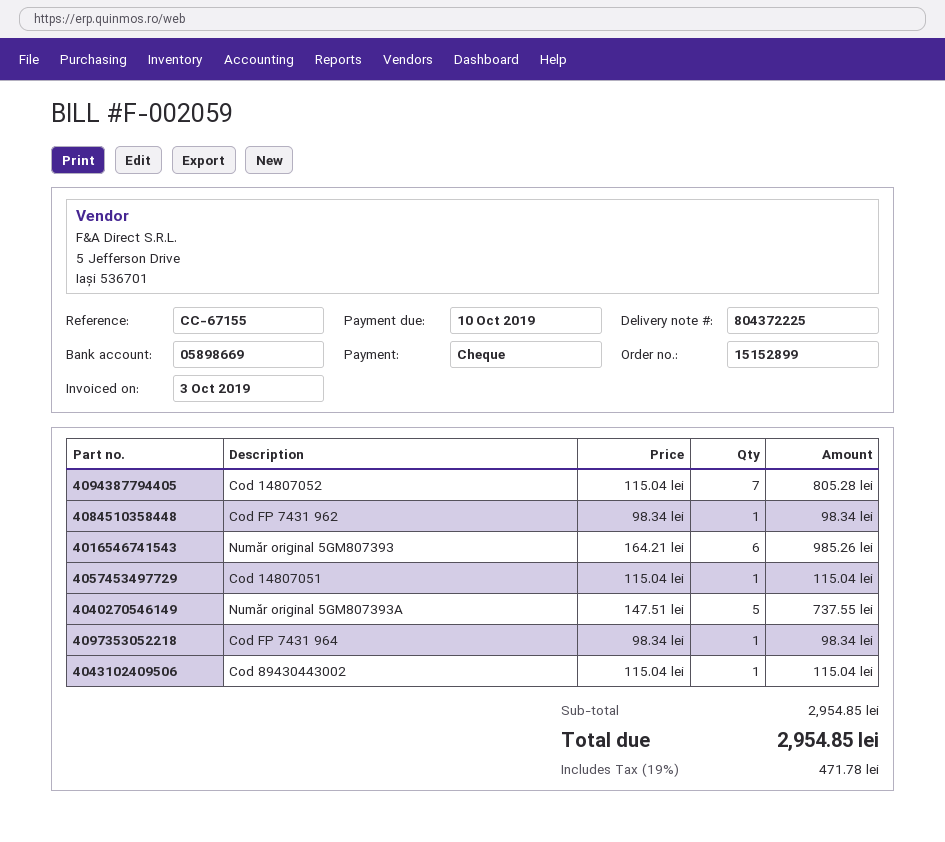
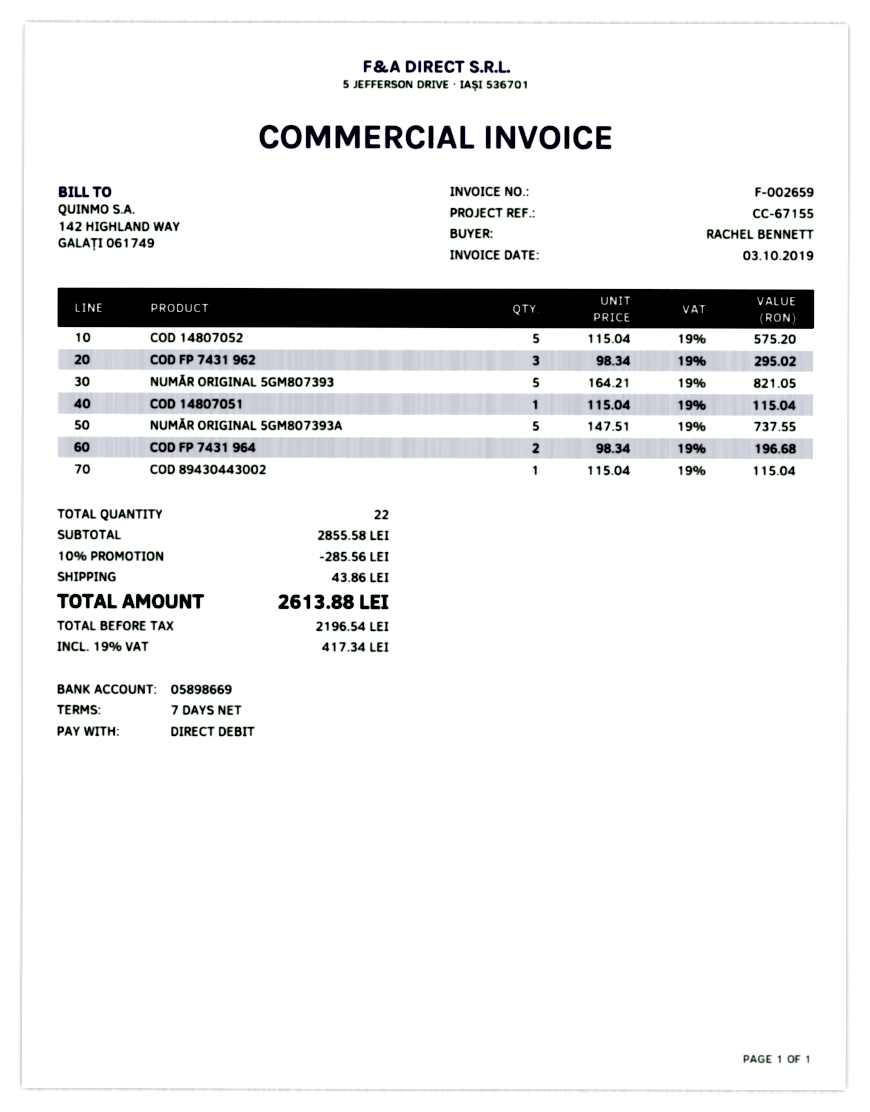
invoice number: F-002059 -> F-002659
payment method: cheque -> direct debit
Cod 14807052: 7 x 115.04 = 805.28 -> 5 x 115.04 = 575.20
Cod FP 7431 962: 1 x 98.34 = 98.34 -> 3 x 98.34 = 295.02
Număr original 5GM807393: 6 x 164.21 = 985.26 -> 5 x 164.21 = 821.05
Cod FP 7431 964: 1 x 98.34 = 98.34 -> 2 x 98.34 = 196.68
subtotal: 2954.85 -> 2855.58
discount: none -> 10% = 285.56
shipping: none -> 43.86
tax: 19% = 471.78 -> 19% = 417.34
total: 2954.85 -> 2613.88

